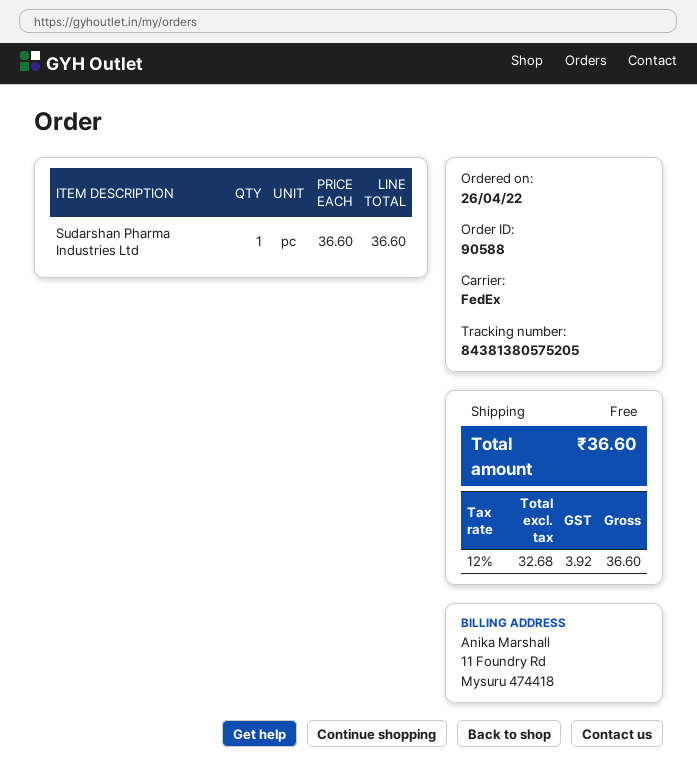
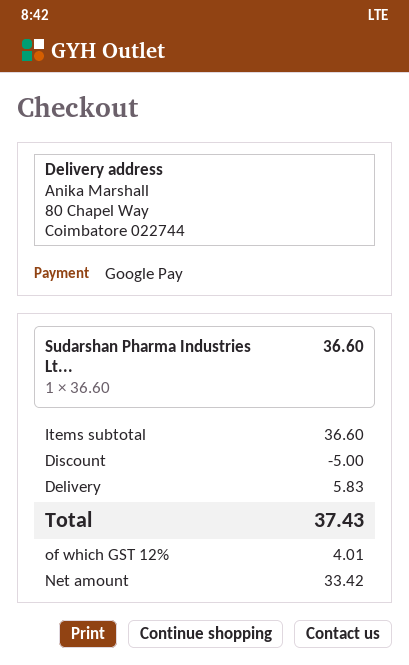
discount: none -> 5.00
shipping: 0.00 -> 5.83
net: 32.68 -> 33.42
tax: 12% = 3.92 -> 12% = 4.01
total: 36.60 -> 37.43

